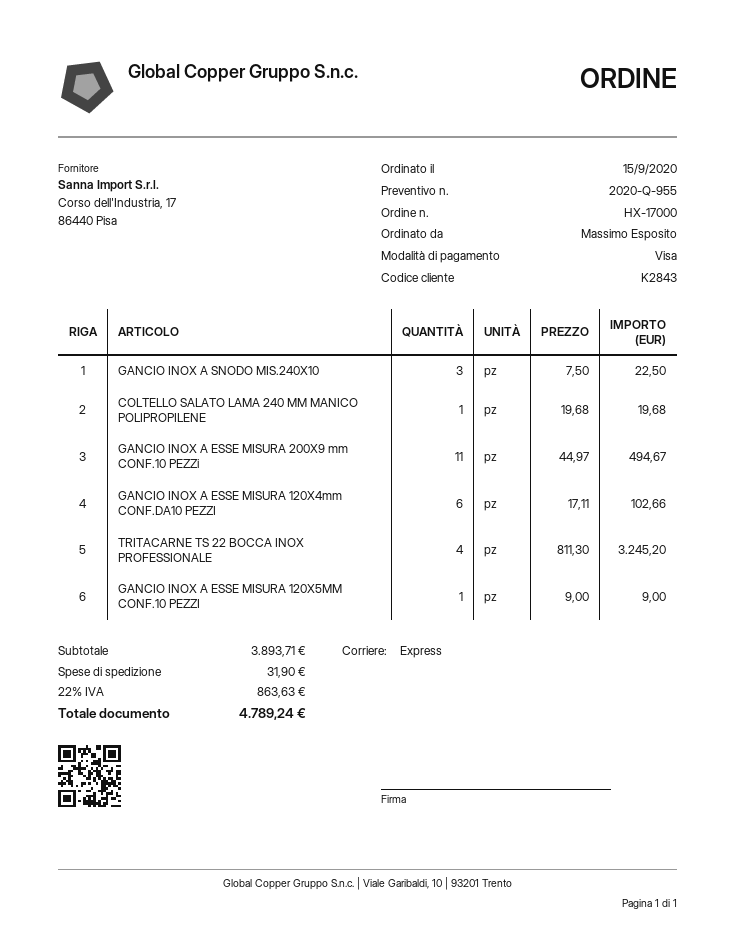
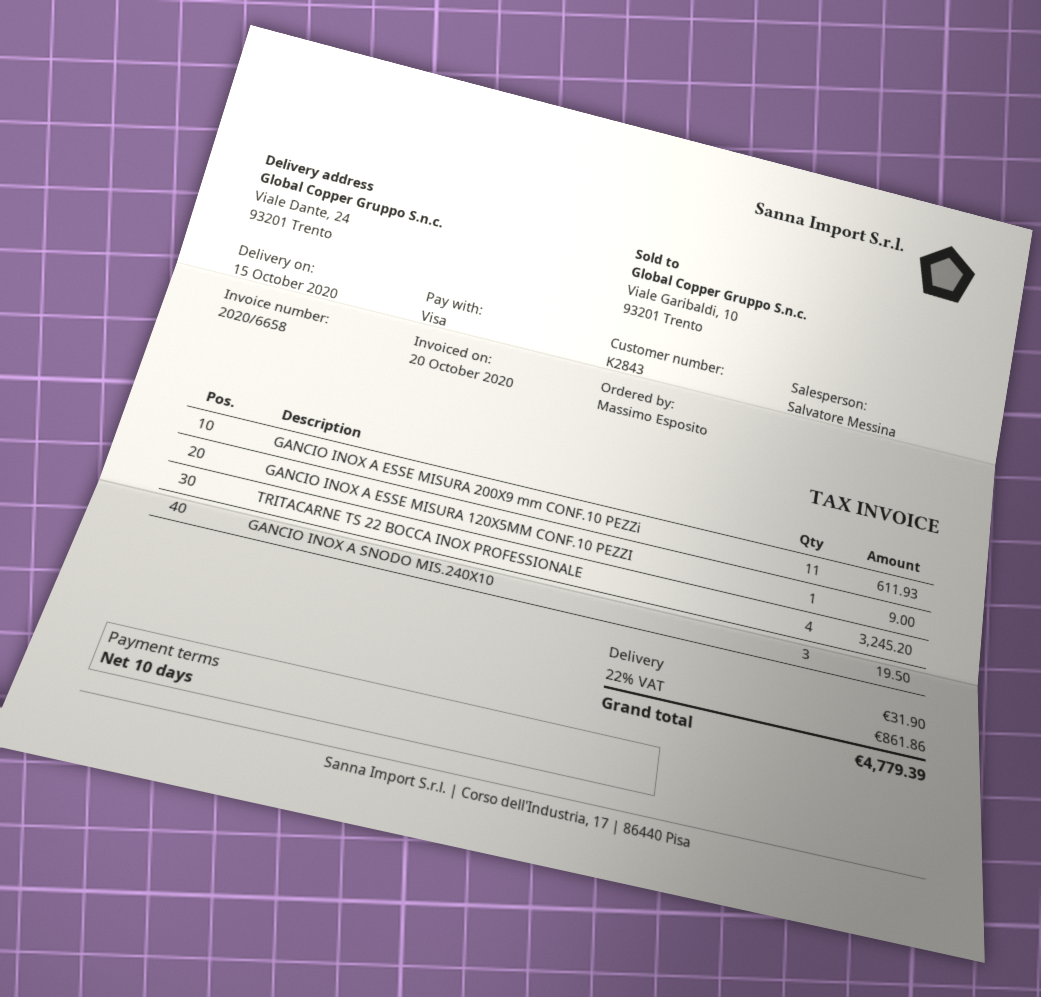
GANCIO INOX A SNODO MIS.240X10: 3 for 22.50 -> 3 for 19.50
COLTELLO SALATO LAMA 240 MM MANICO POLIPROPILENE: 1 for 19.68 -> none
GANCIO INOX A ESSE MISURA 200X9 mm CONF.10 PEZZi: 11 for 494.67 -> 11 for 611.93
GANCIO INOX A ESSE MISURA 120X4mm CONF.DA10 PEZZI: 6 for 102.66 -> none
tax: 22% = 863.63 -> 22% = 861.86
total: 4789.24 -> 4779.39

